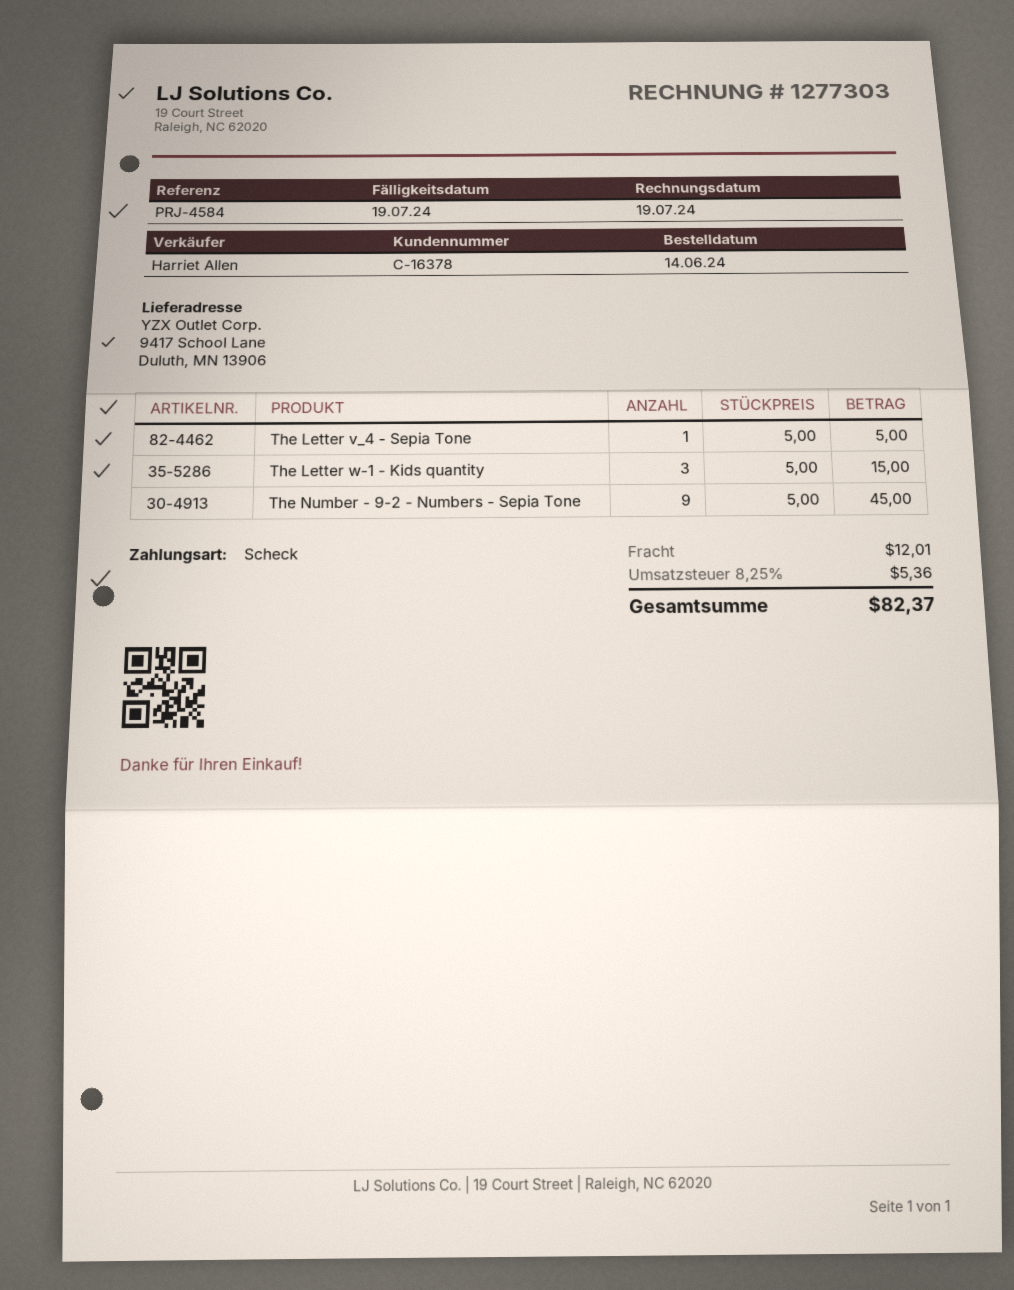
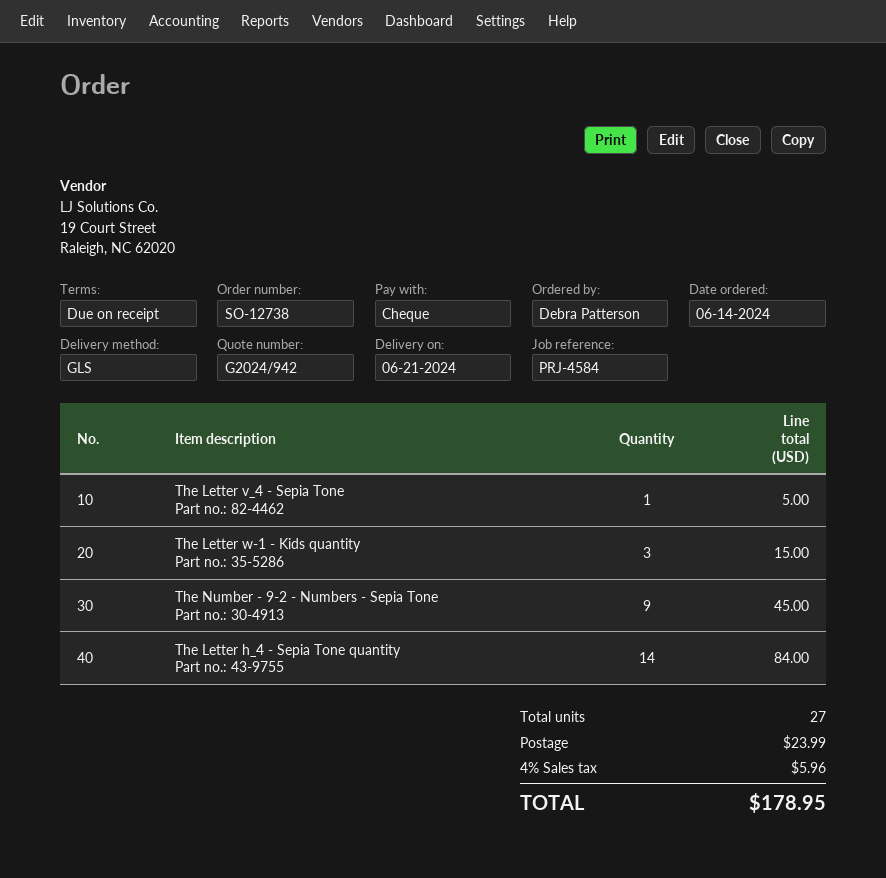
The Letter h_4 - Sepia Tone quantity: none -> 14 for 84.00
shipping: 12.01 -> 23.99
tax: 8.25% = 5.36 -> 4% = 5.96
total: 82.37 -> 178.95

